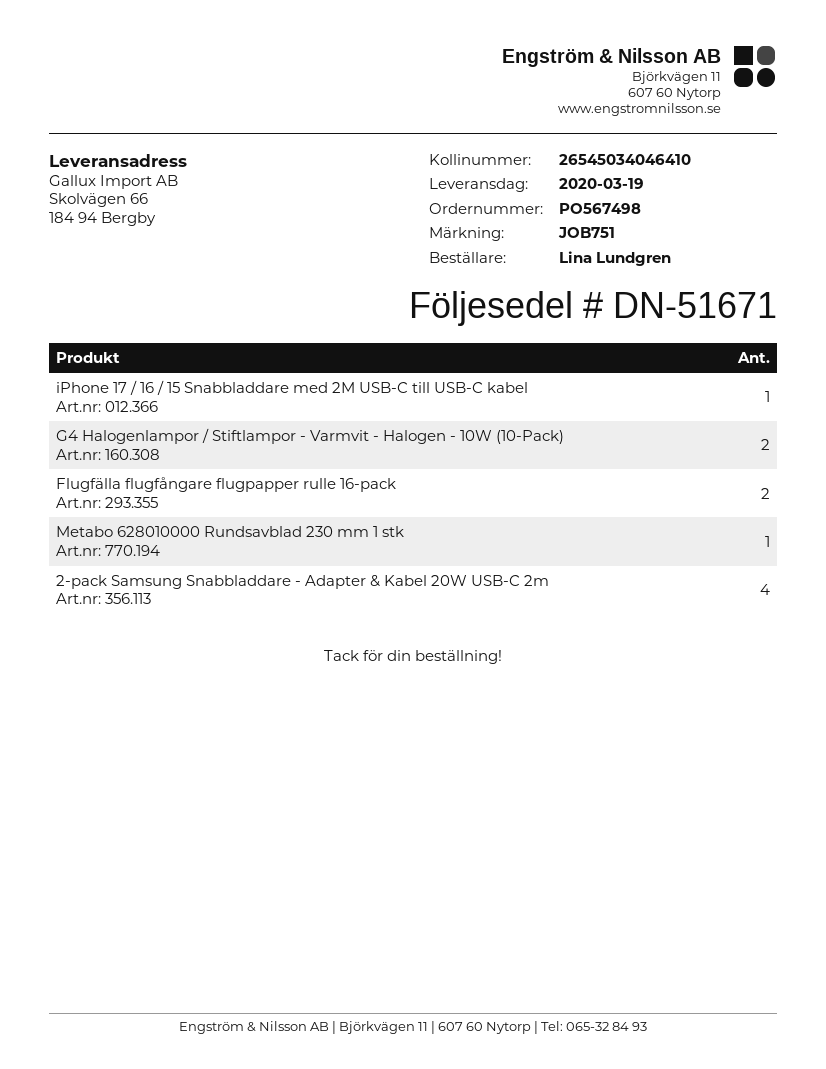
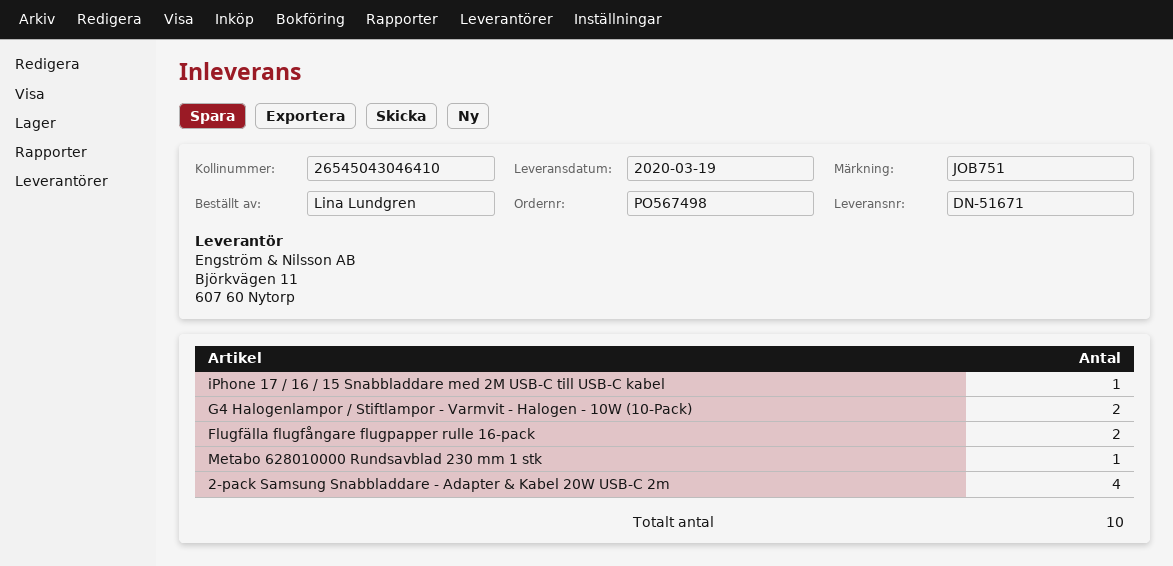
tracking number: 26545034046410 -> 26545043046410

